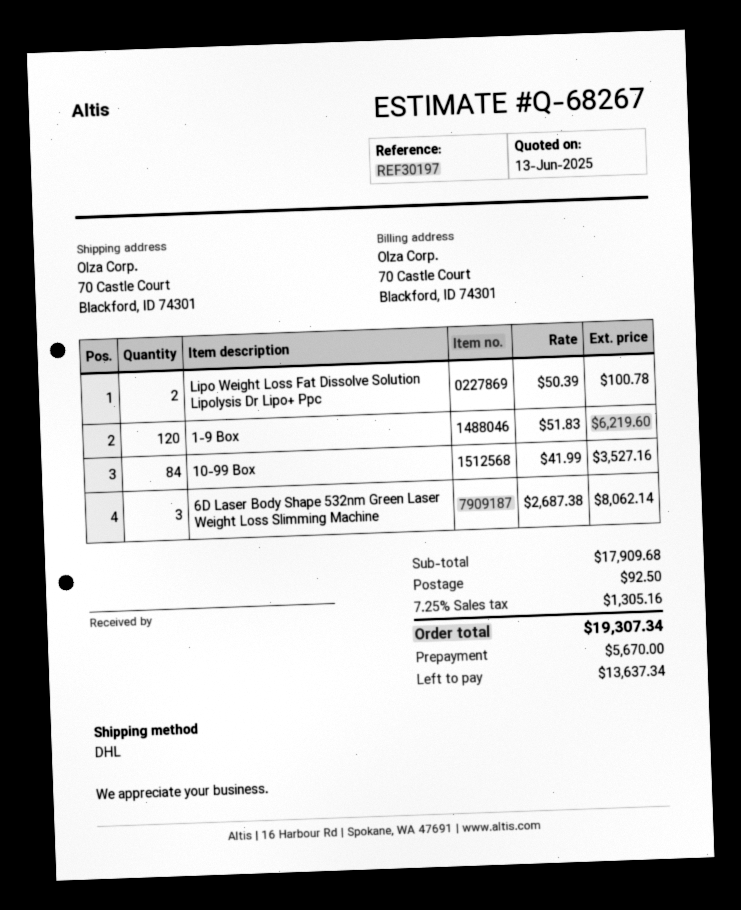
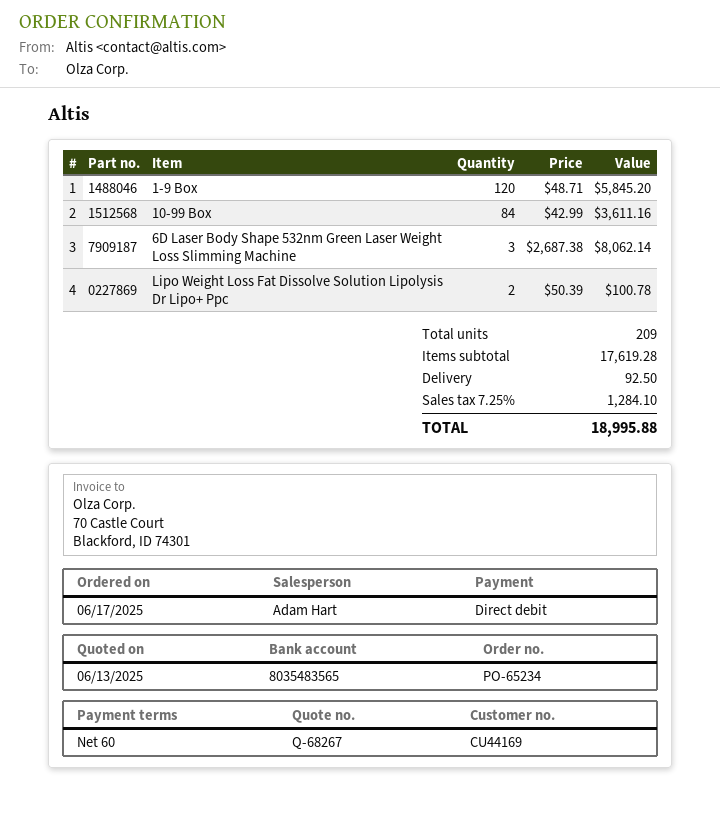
1-9 Box: 120 x 51.83 = 6219.60 -> 120 x 48.71 = 5845.20
10-99 Box: 84 x 41.99 = 3527.16 -> 84 x 42.99 = 3611.16
subtotal: 17909.68 -> 17619.28
tax: 7.25% = 1305.16 -> 7.25% = 1284.10
total: 19307.34 -> 18995.88

